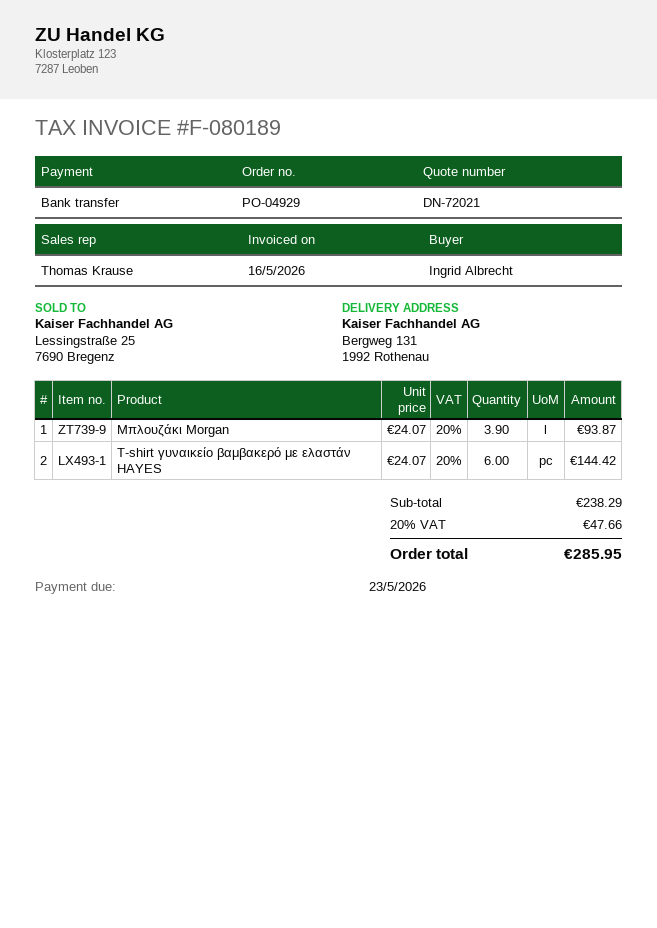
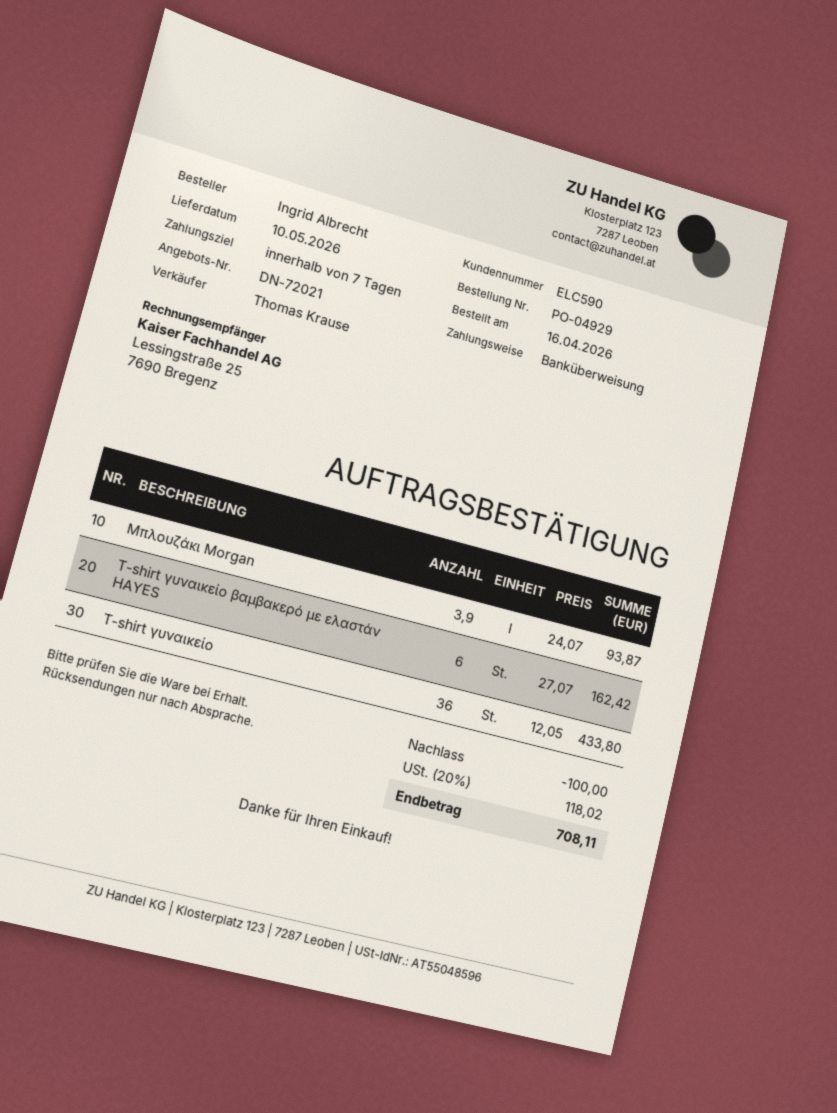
T-shirt γυναικείο βαμβακερό με ελαστάν HAYES: 6 x 24.07 = 144.42 -> 6 x 27.07 = 162.42
T-shirt γυναικείο: none -> 36 x 12.05 = 433.80
discount: none -> 100.00
tax: 20% = 47.66 -> 20% = 118.02
total: 285.95 -> 708.11

